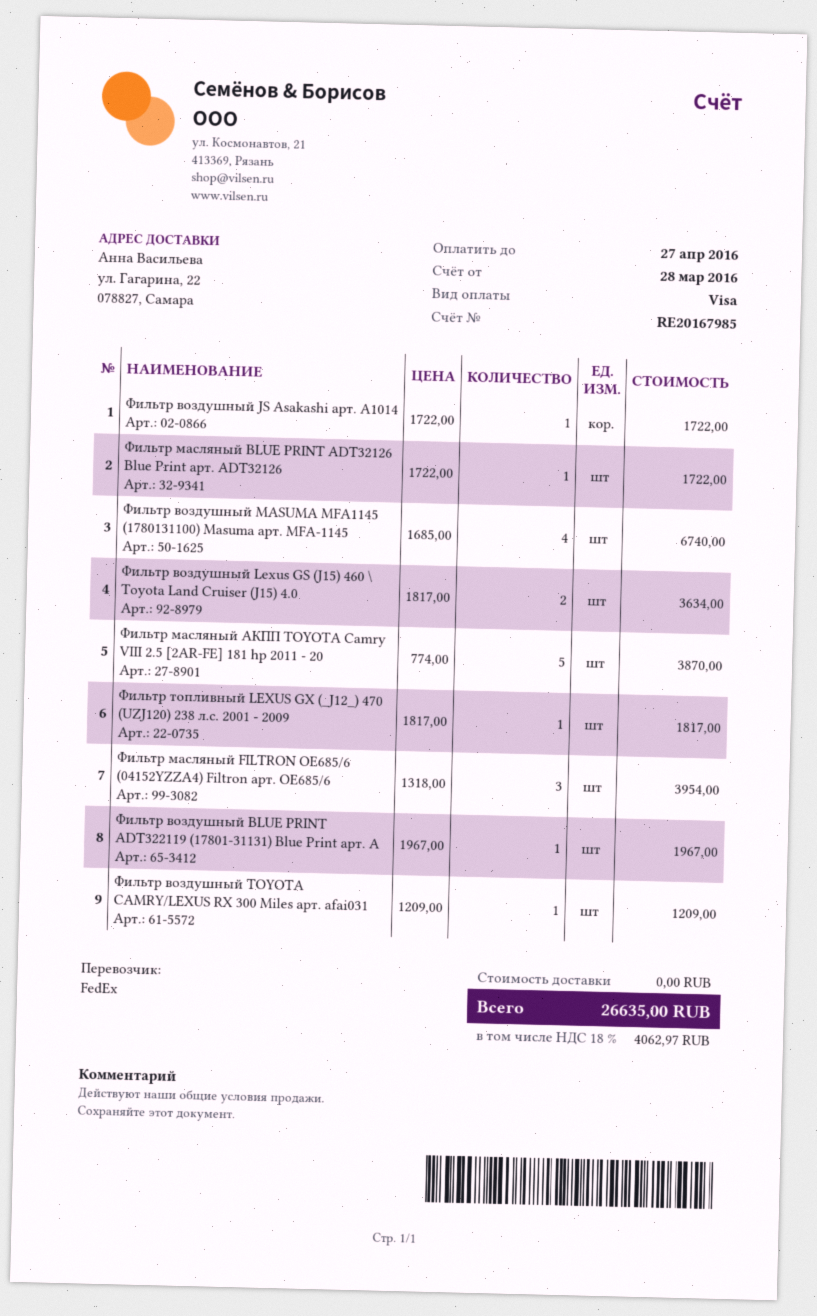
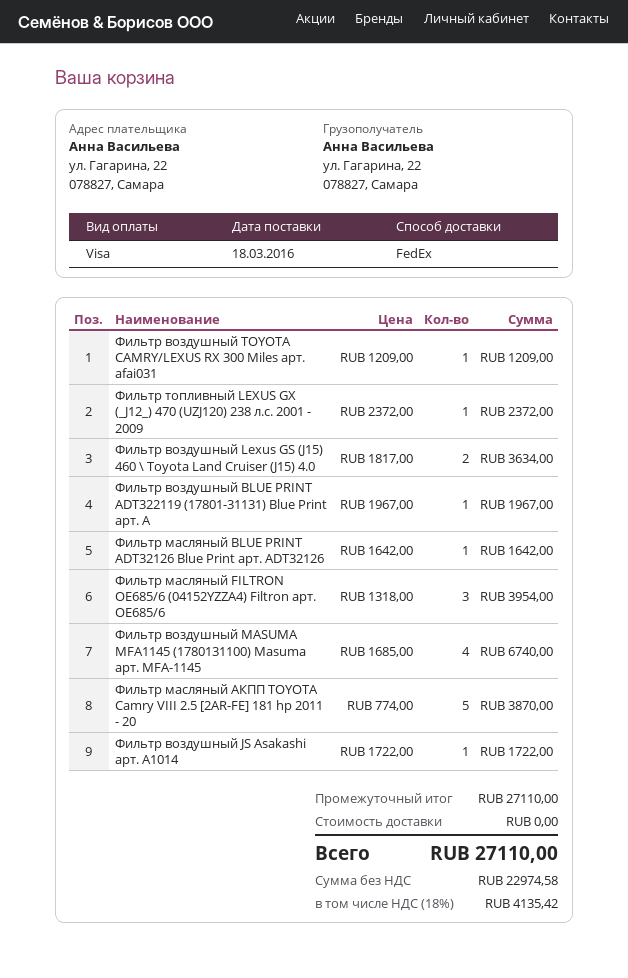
Фильтр масляный BLUE PRINT ADT32126 Blue Print арт. ADT32126: 1 x 1722.00 = 1722.00 -> 1 x 1642.00 = 1642.00
Фильтр топливный LEXUS GX (_J12_) 470 (UZJ120) 238 л.с. 2001 - 2009: 1 x 1817.00 = 1817.00 -> 1 x 2372.00 = 2372.00
tax: 18% = 4062.97 -> 18% = 4135.42
total: 26635.00 -> 27110.00

